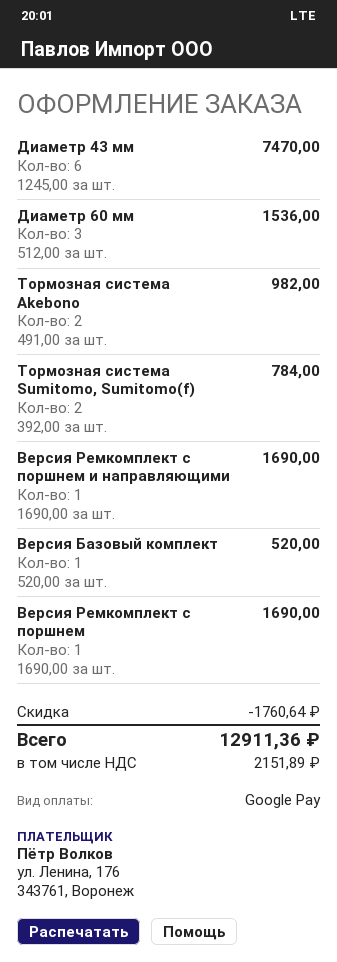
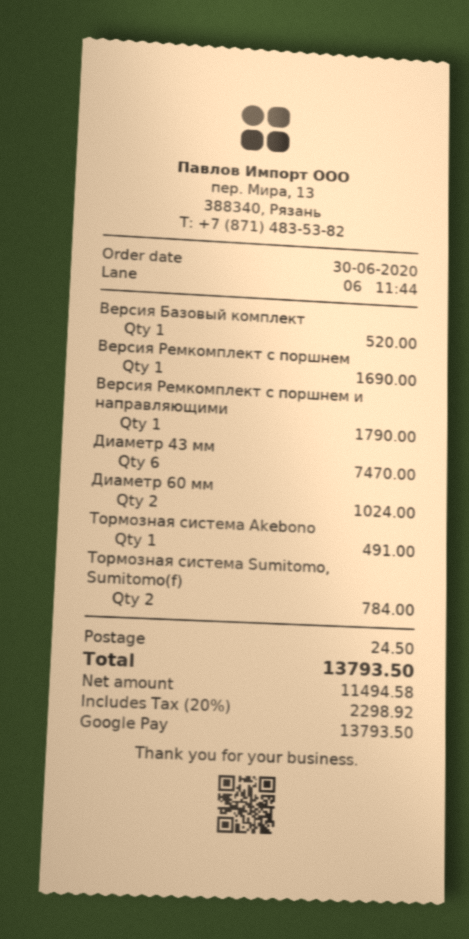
Диаметр 60 мм: 3 for 1536.00 -> 2 for 1024.00
Тормозная система Akebono: 2 for 982.00 -> 1 for 491.00
Версия Ремкомплект с поршнем и направляющими: 1 for 1690.00 -> 1 for 1790.00
discount: 1760.64 -> none
shipping: none -> 24.50
tax: 2151.89 -> 2298.92
total: 12911.36 -> 13793.50

